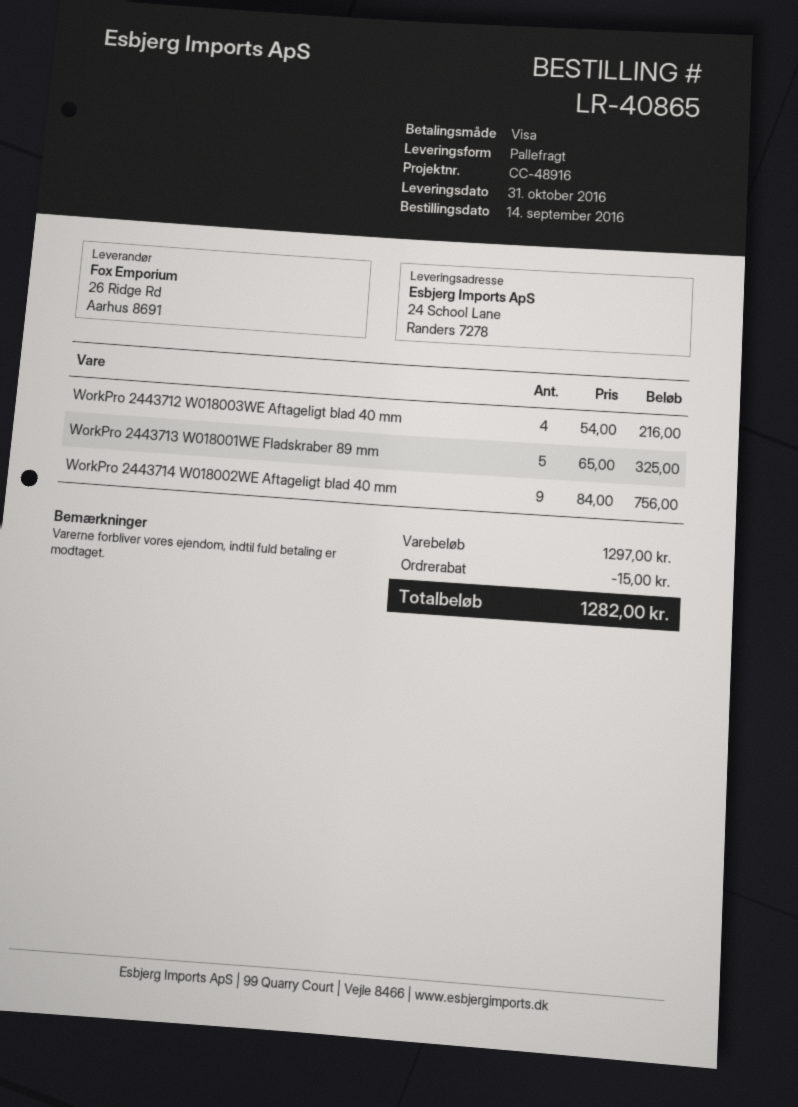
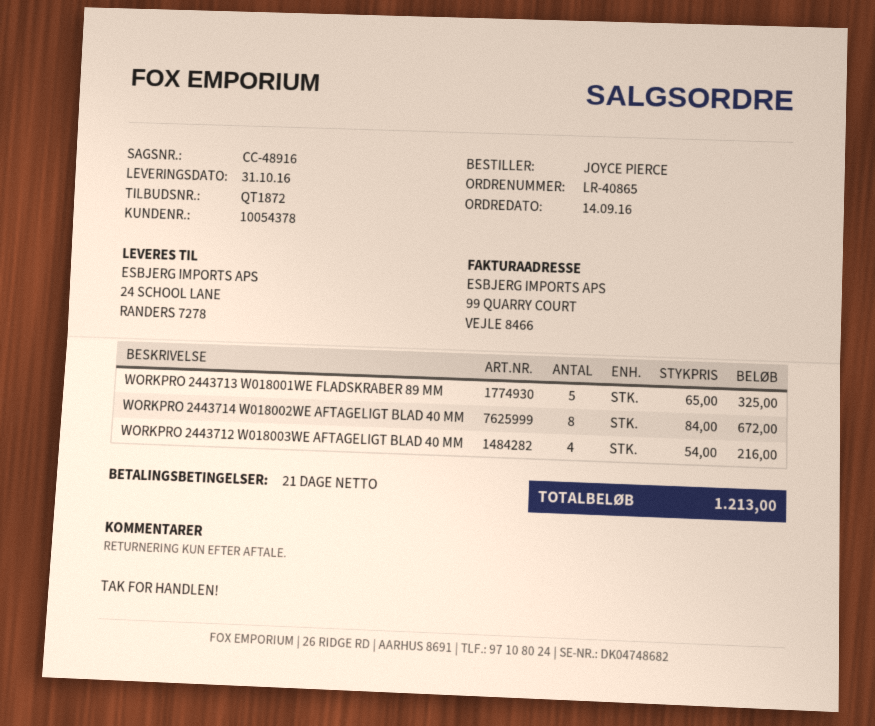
WorkPro 2443714 W018002WE Aftageligt blad 40 mm: 9 x 84.00 = 756.00 -> 8 x 84.00 = 672.00
discount: 15.00 -> none
total: 1282.00 -> 1213.00

